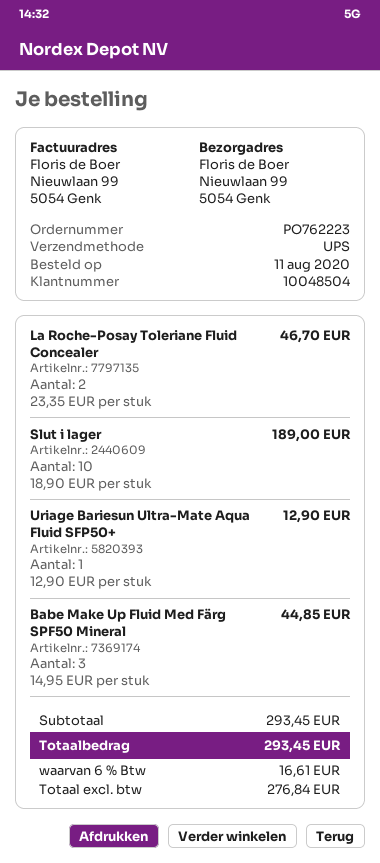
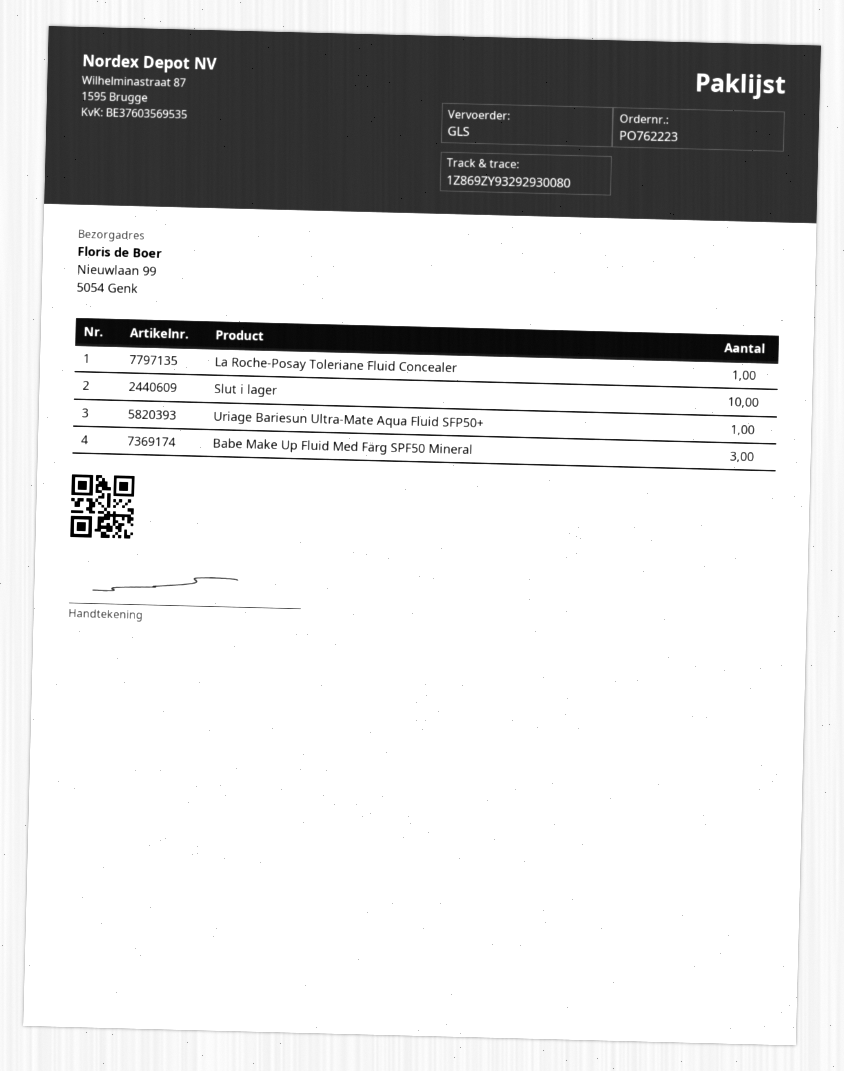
shipping method: UPS -> GLS
La Roche-Posay Toleriane Fluid Concealer: 2 -> 1

